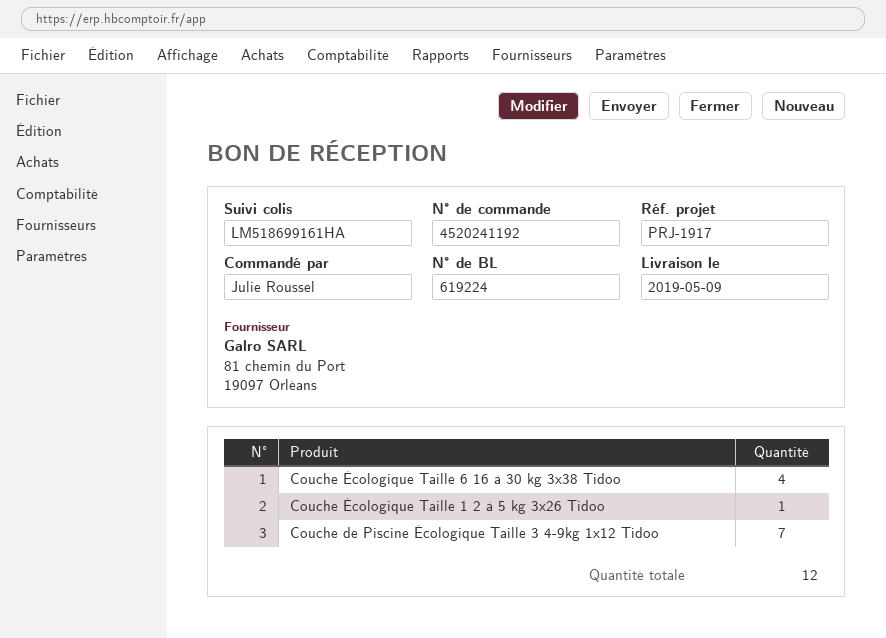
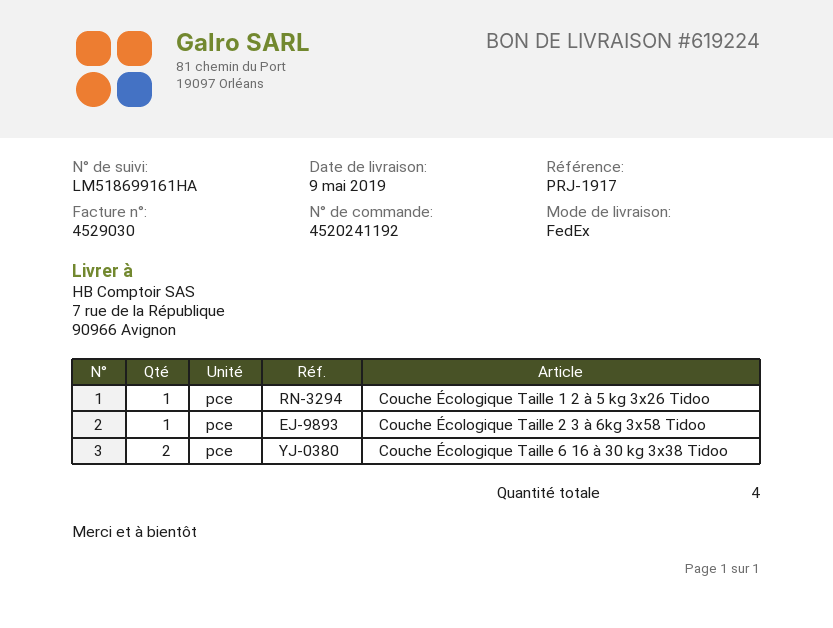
Couche Écologique Taille 6 16 à 30 kg 3x38 Tidoo: 4 -> 2
Couche de Piscine Écologique Taille 3 4-9kg 1x12 Tidoo: 7 -> none
Couche Écologique Taille 2 3 à 6kg 3x58 Tidoo: none -> 1
total quantity: 12 -> 4

